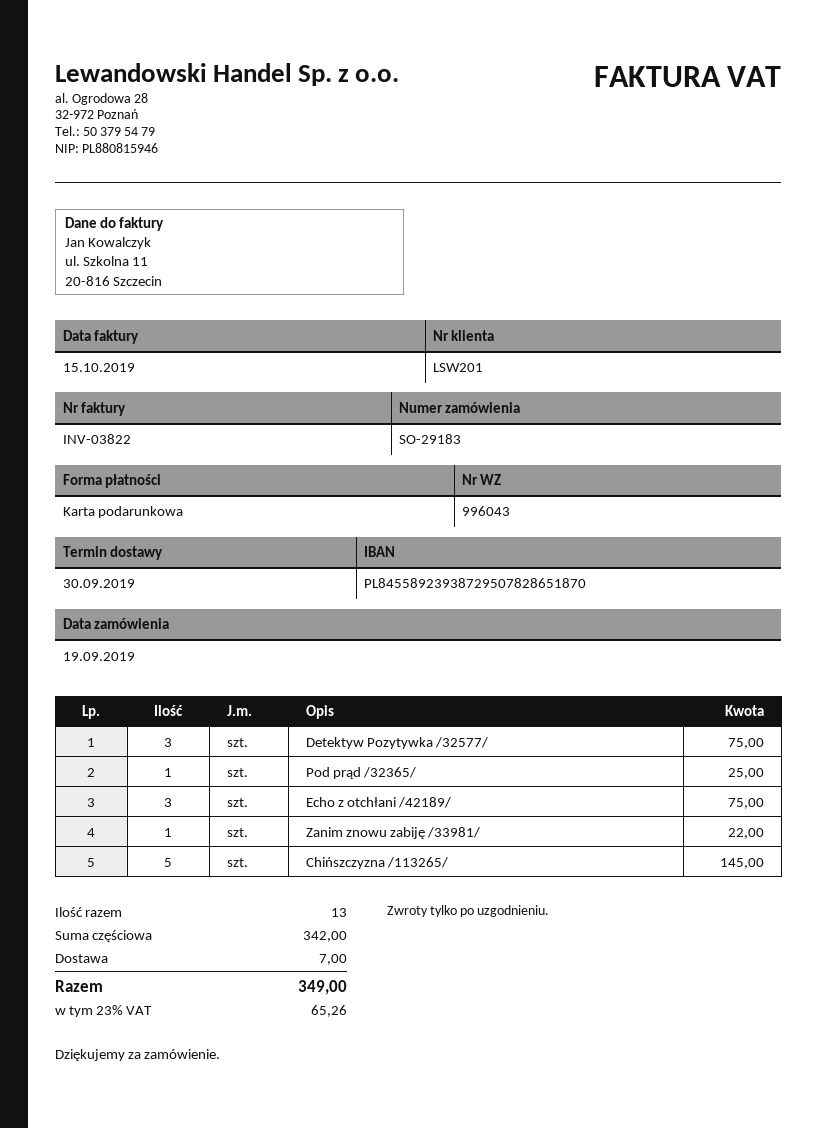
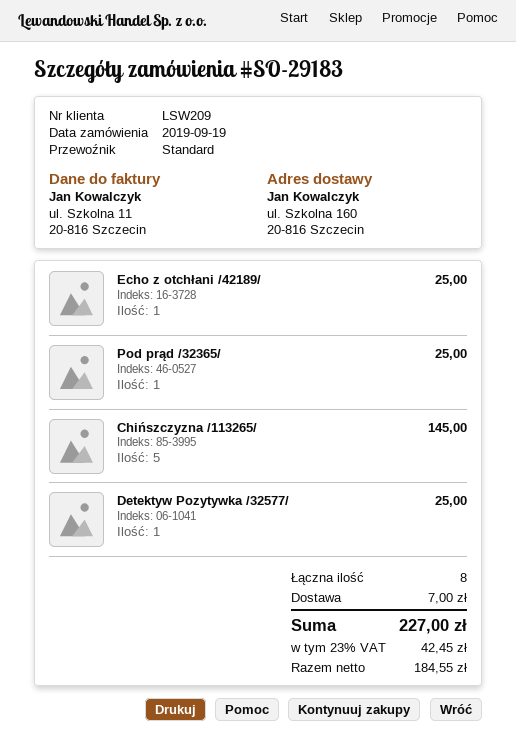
customer number: LSW201 -> LSW209
Detektyw Pozytywka /32577/: 3 for 75.00 -> 1 for 25.00
Echo z otchłani /42189/: 3 for 75.00 -> 1 for 25.00
Zanim znowu zabiję /33981/: 1 for 22.00 -> none
total quantity: 13 -> 8
tax: 23% = 65.26 -> 23% = 42.45
total: 349.00 -> 227.00

